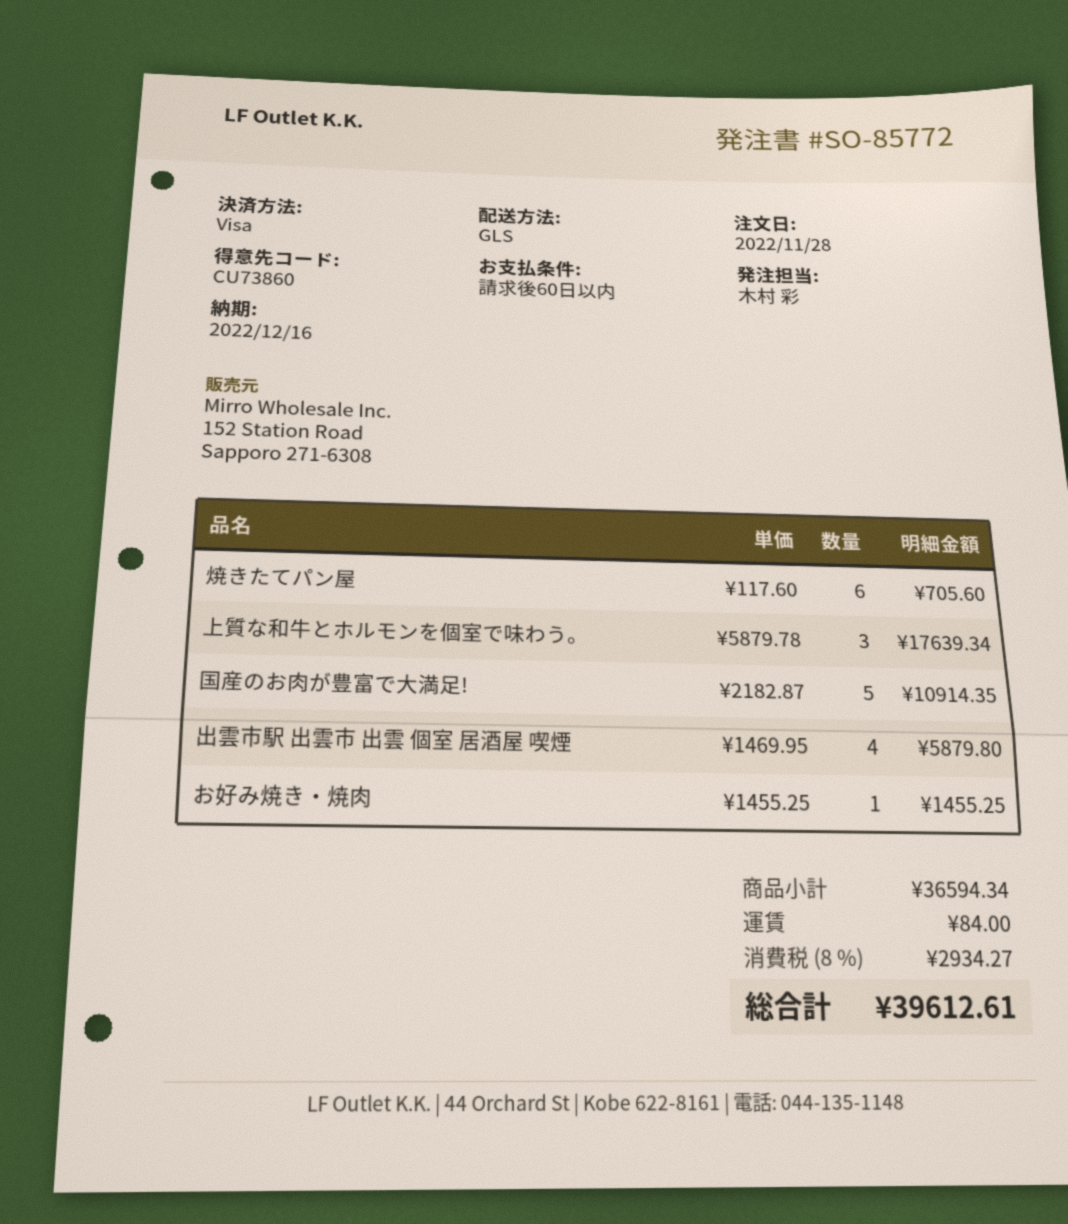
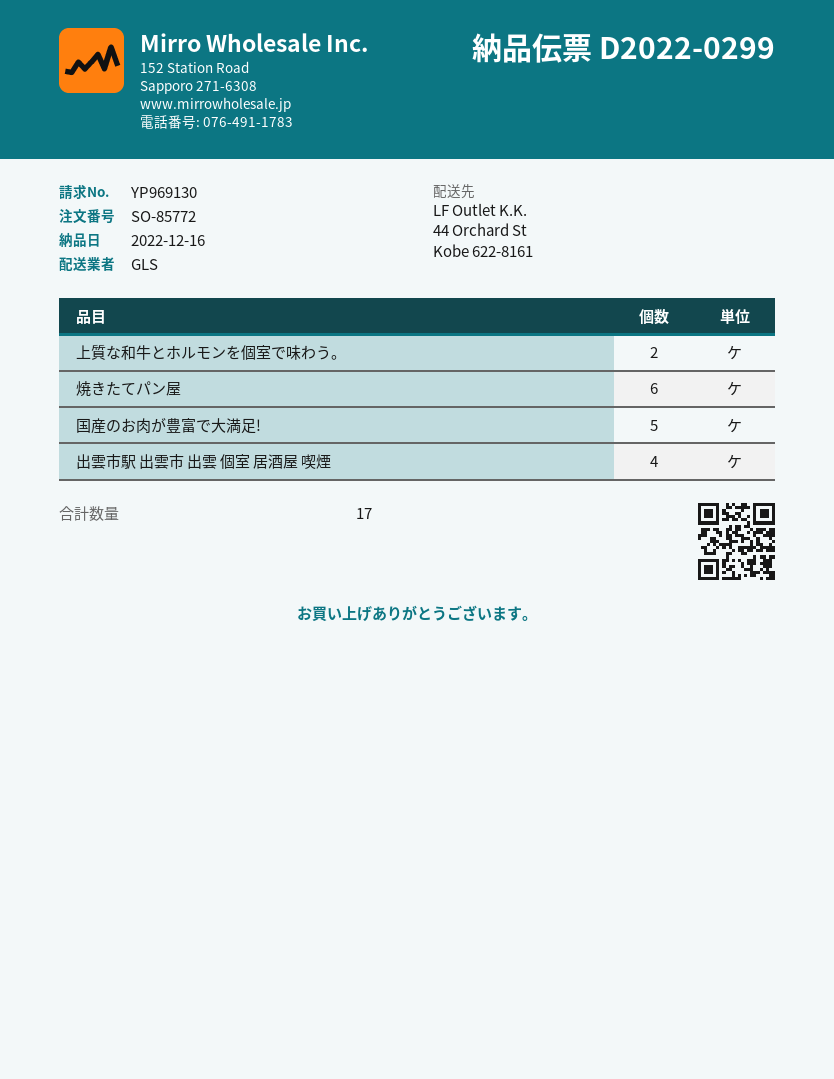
上質な和牛とホルモンを個室で味わう。: 3 -> 2
お好み焼き・焼肉: 1 -> none

